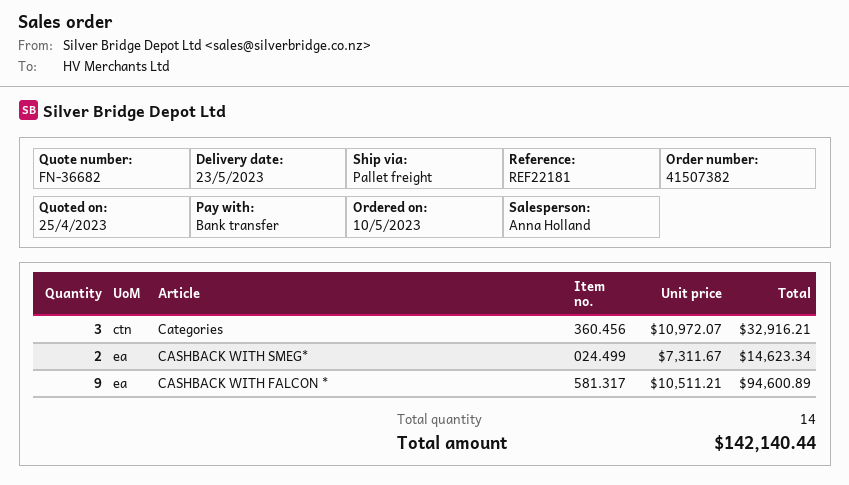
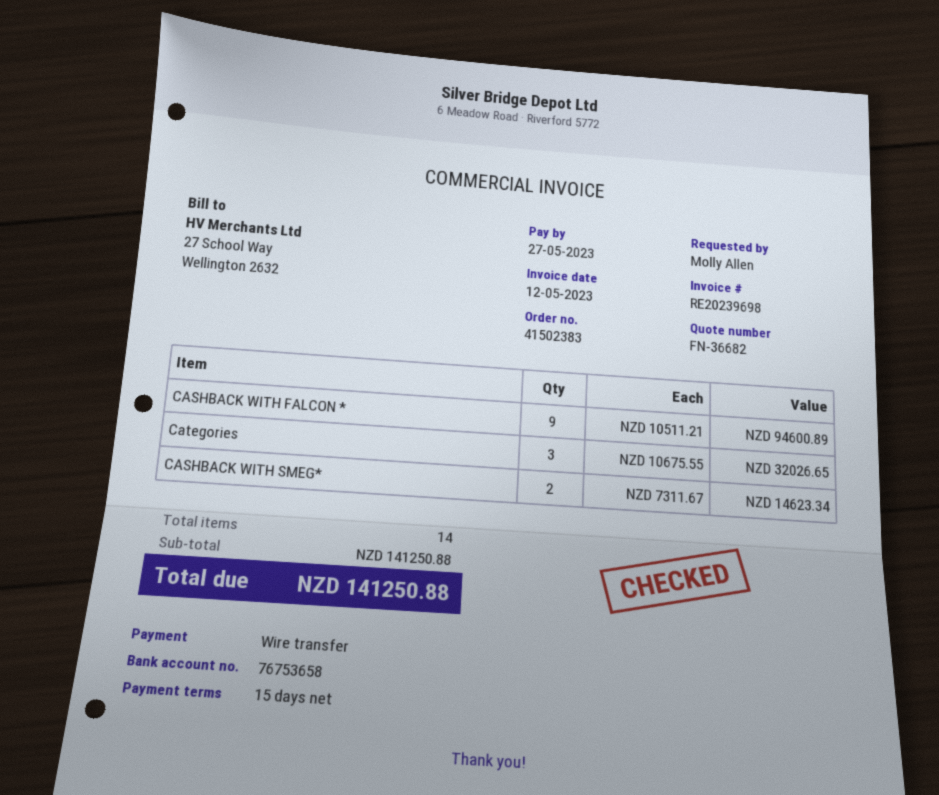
order number: 41507382 -> 41502383
Categories: 3 x 10972.07 = 32916.21 -> 3 x 10675.55 = 32026.65
total: 142140.44 -> 141250.88

